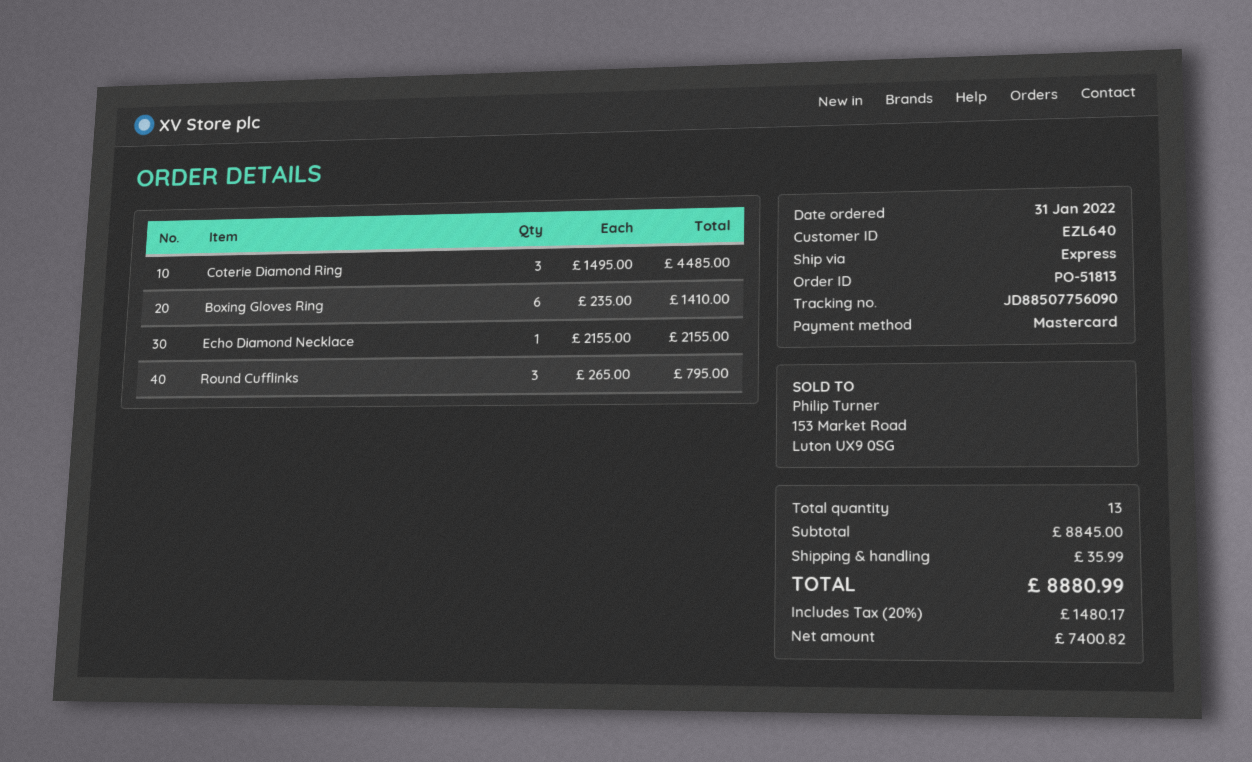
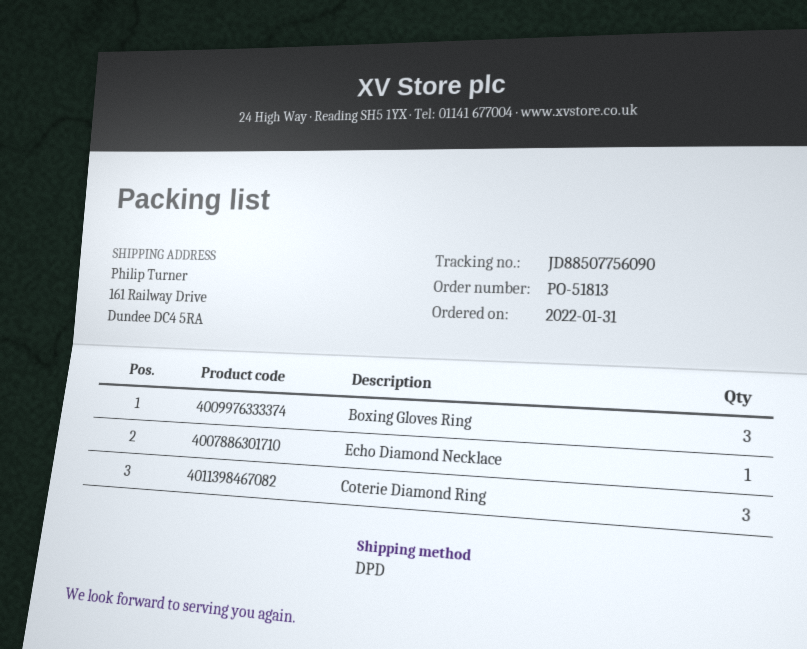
shipping method: express -> DPD
Boxing Gloves Ring: 6 -> 3
Round Cufflinks: 3 -> none

